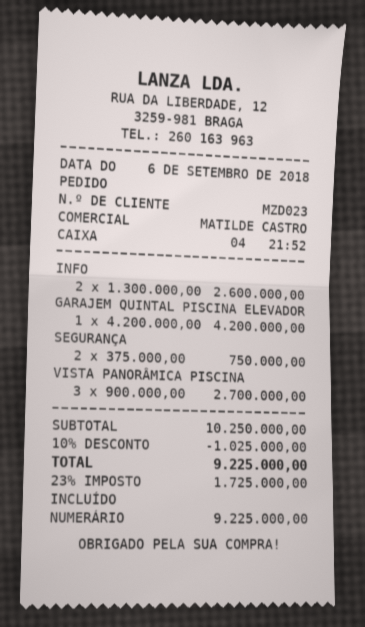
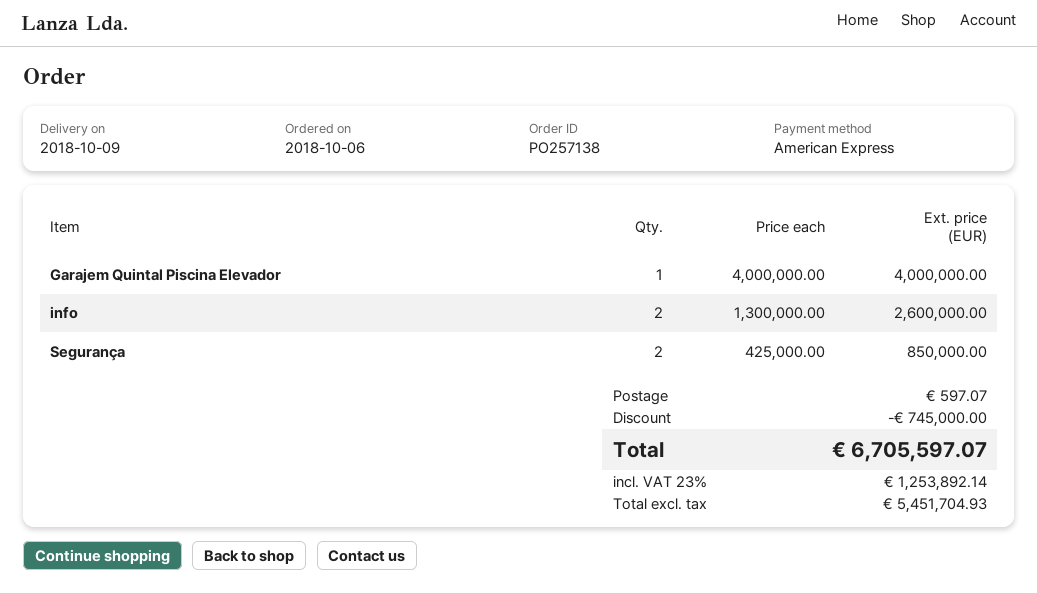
order date: 2018-09-06 -> 2018-10-06
payment method: cash -> American Express
GARAJEM QUINTAL PISCINA ELEVADOR: 1 x 4200000.00 = 4200000.00 -> 1 x 4000000.00 = 4000000.00
SEGURANÇA: 2 x 375000.00 = 750000.00 -> 2 x 425000.00 = 850000.00
VISTA PANORÂMICA PISCINA: 3 x 900000.00 = 2700000.00 -> none
discount: 1025000.00 -> 745000.00
shipping: none -> 597.07
tax: 23% = 1725000.00 -> 23% = 1253892.14
total: 9225000.00 -> 6705597.07

